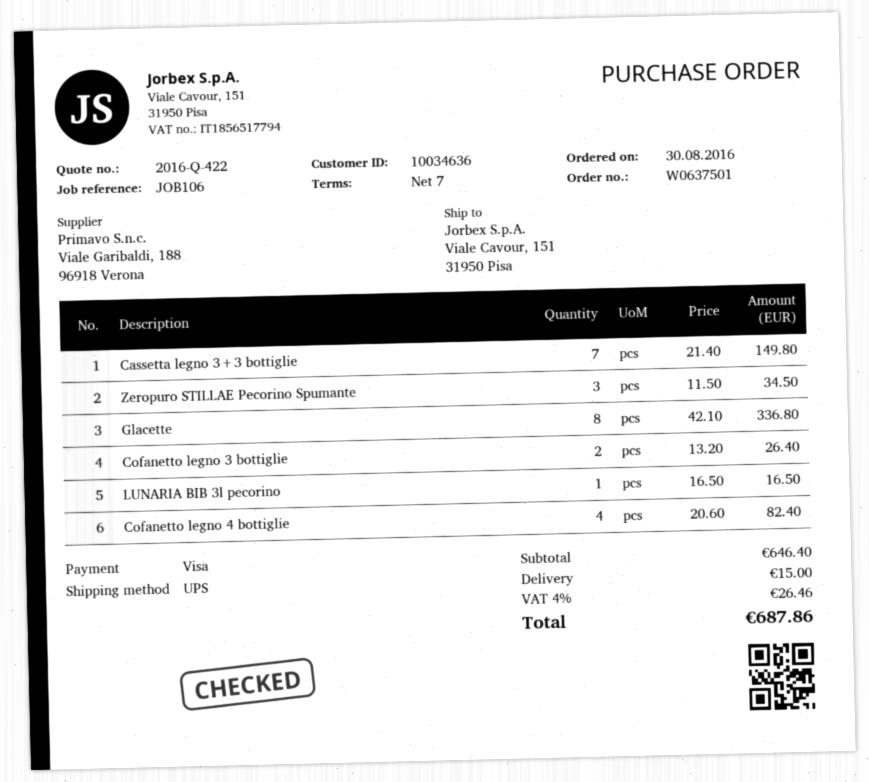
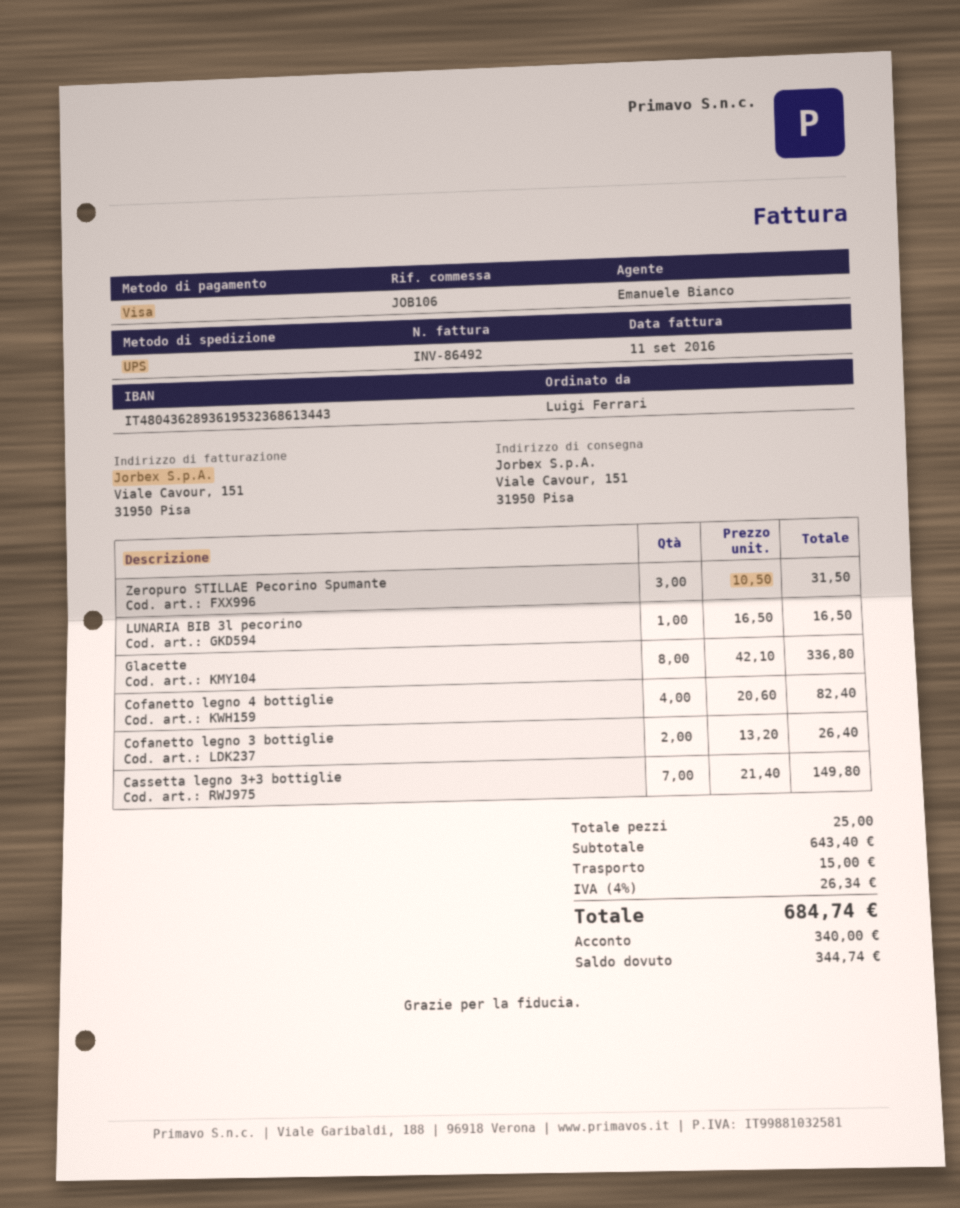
Zeropuro STILLAE Pecorino Spumante: 3 x 11.50 = 34.50 -> 3 x 10.50 = 31.50
subtotal: 646.40 -> 643.40
tax: 4% = 26.46 -> 4% = 26.34
total: 687.86 -> 684.74

